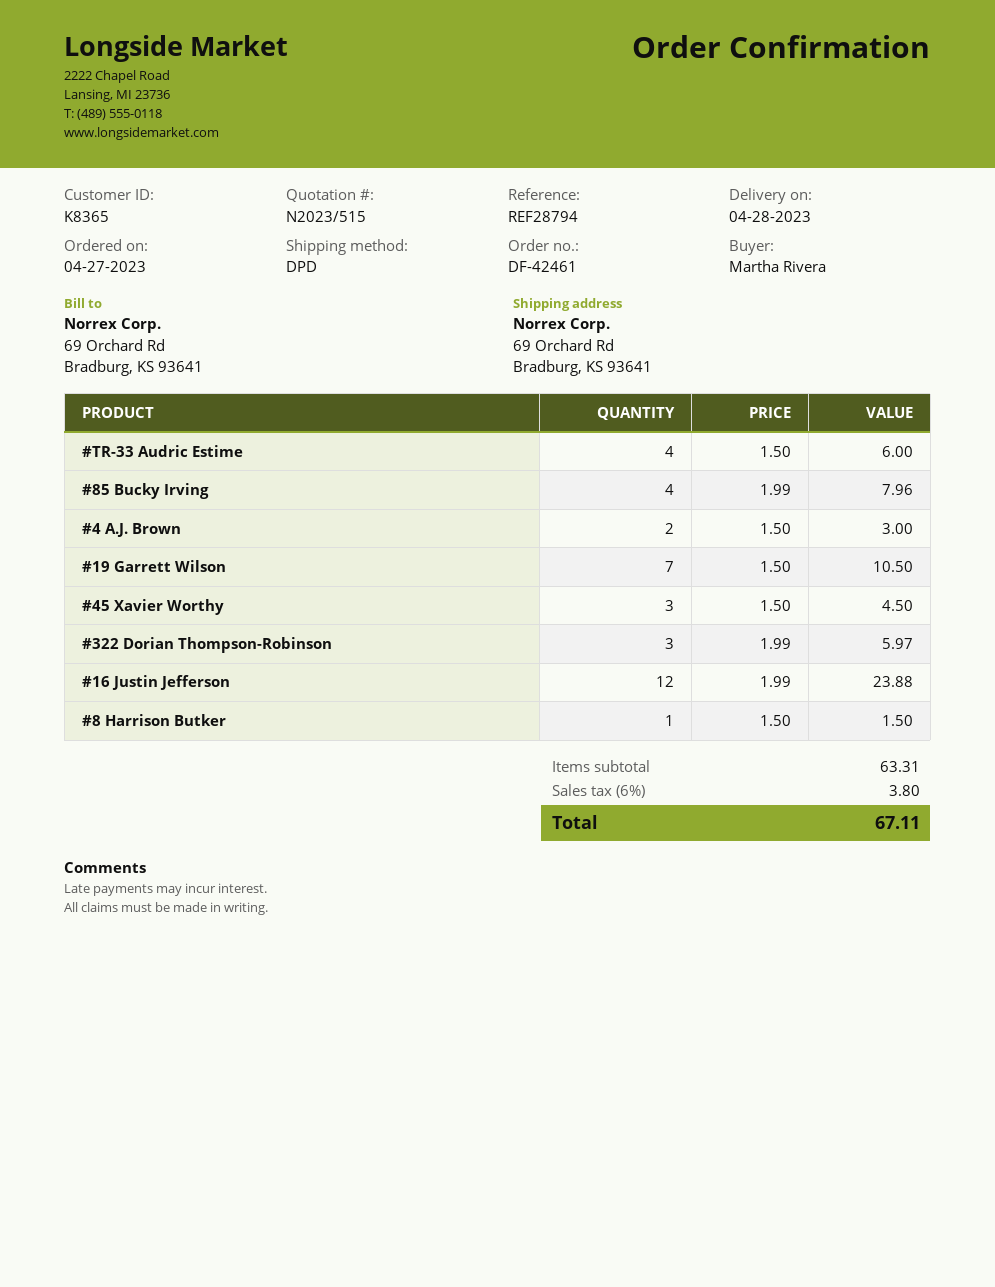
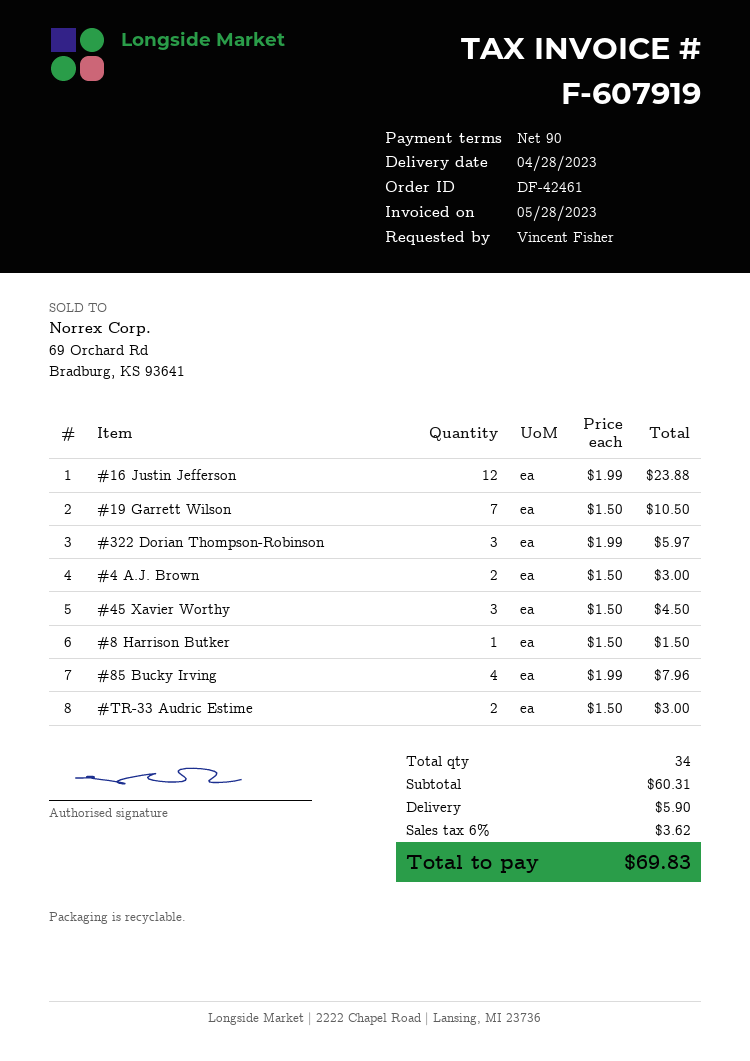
ordered by: Martha Rivera -> Vincent Fisher
#TR-33 Audric Estime: 4 x 1.50 = 6.00 -> 2 x 1.50 = 3.00
subtotal: 63.31 -> 60.31
shipping: none -> 5.90
tax: 6% = 3.80 -> 6% = 3.62
total: 67.11 -> 69.83

